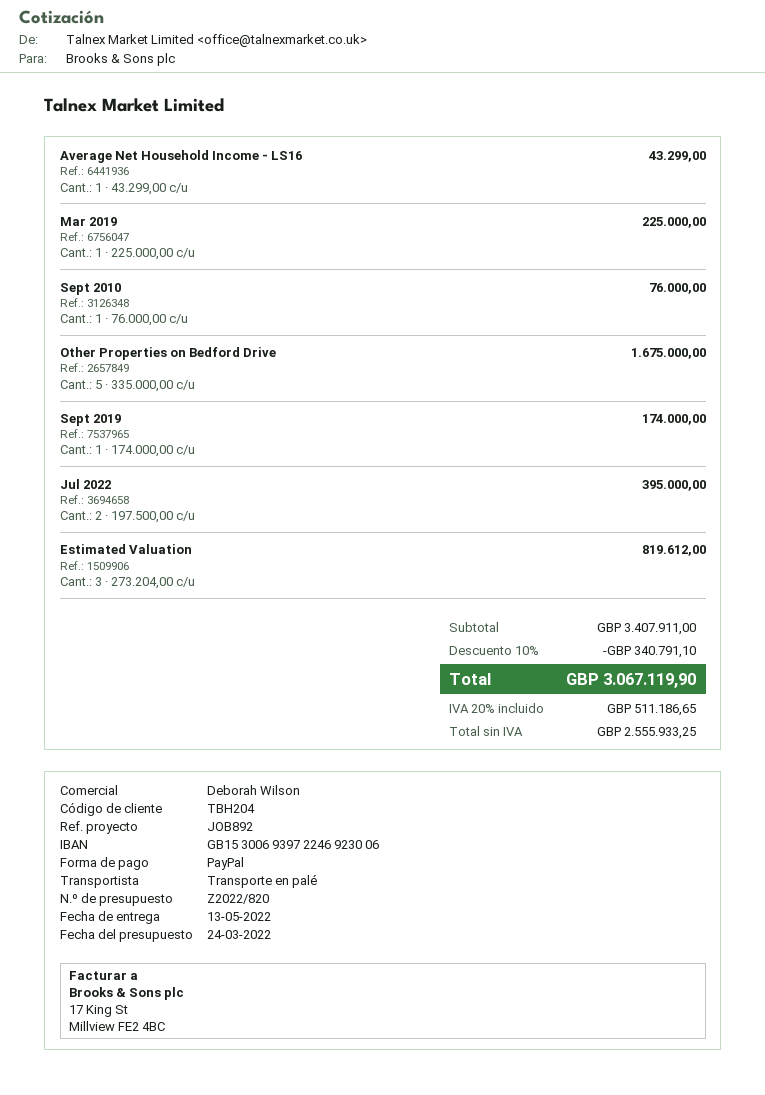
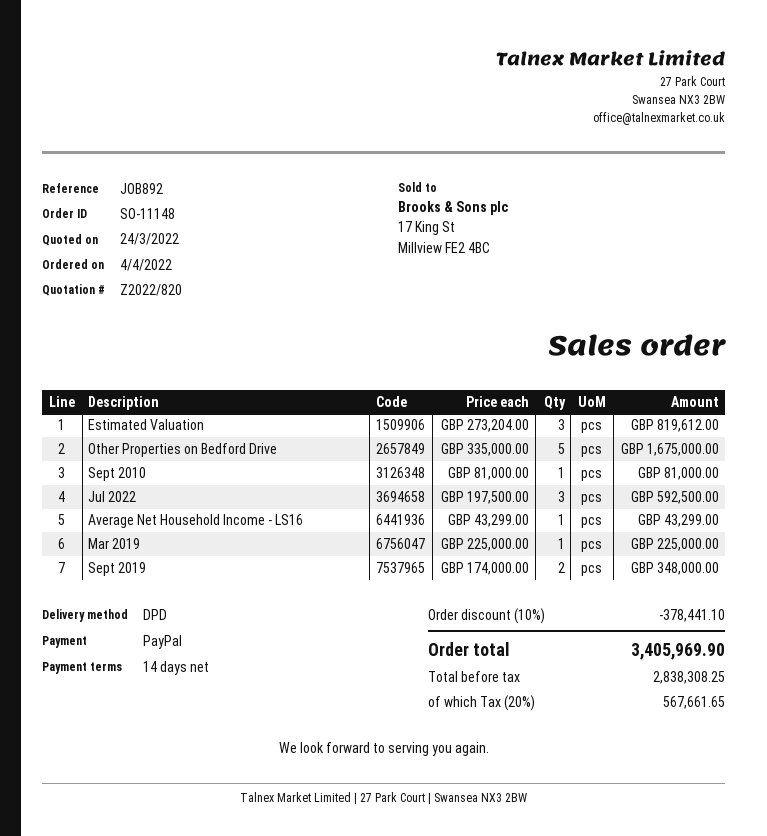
shipping method: pallet freight -> DPD
Sept 2010: 1 x 76000.00 = 76000.00 -> 1 x 81000.00 = 81000.00
Sept 2019: 1 x 174000.00 = 174000.00 -> 2 x 174000.00 = 348000.00
Jul 2022: 2 x 197500.00 = 395000.00 -> 3 x 197500.00 = 592500.00
discount: 10% = 340791.10 -> 10% = 378441.10
net: 2555933.25 -> 2838308.25
tax: 20% = 511186.65 -> 20% = 567661.65
total: 3067119.90 -> 3405969.90

